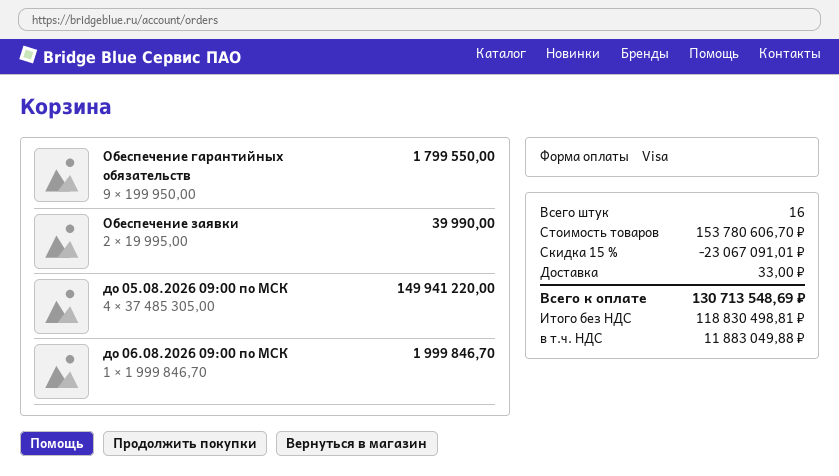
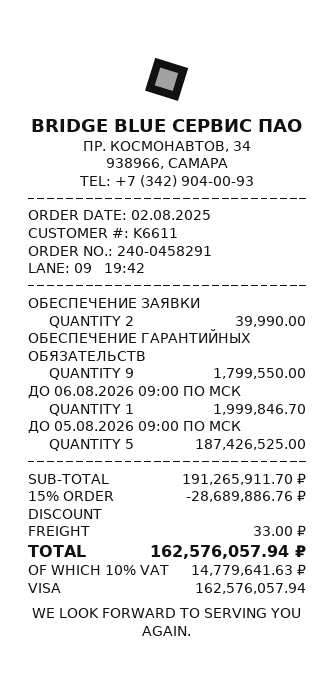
до 05.08.2026 09:00 по МСК: 4 for 149941220.00 -> 5 for 187426525.00
subtotal: 153780606.70 -> 191265911.70
discount: 15% = 23067091.01 -> 15% = 28689886.76
tax: 11883049.88 -> 14779641.63
total: 130713548.69 -> 162576057.94

